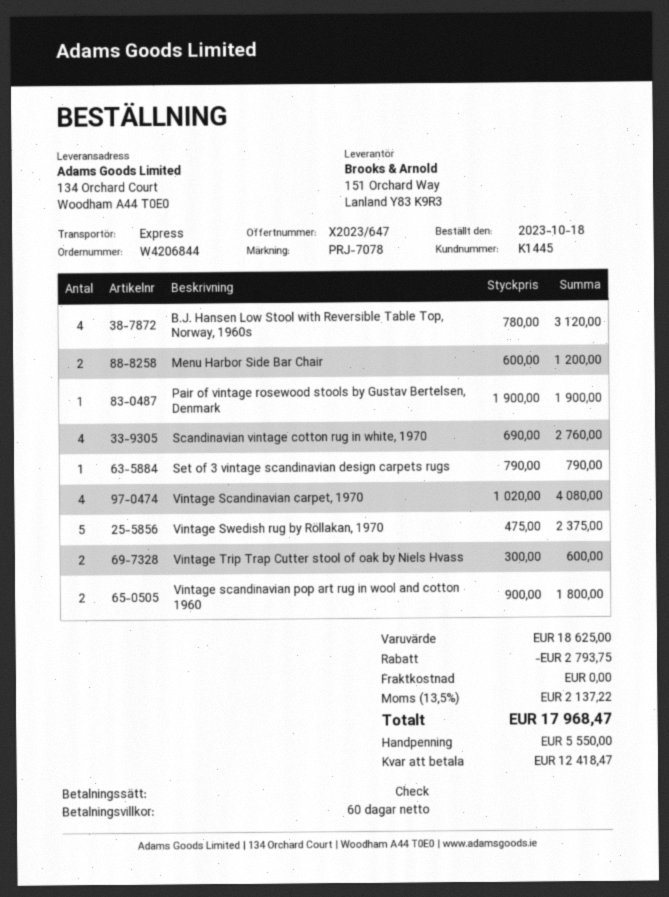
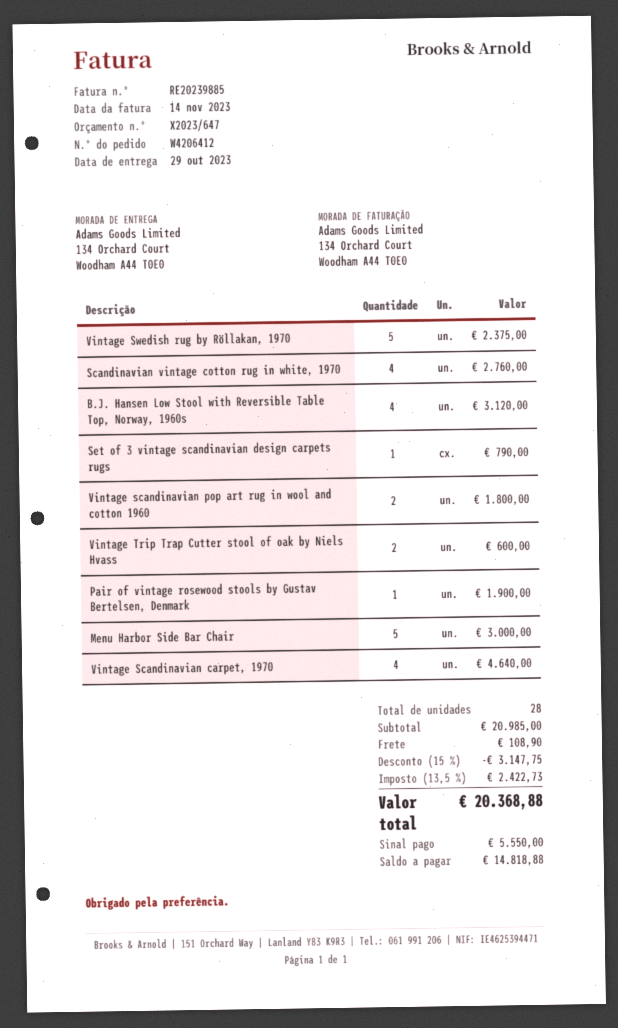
order number: W4206844 -> W4206412
Menu Harbor Side Bar Chair: 2 for 1200.00 -> 5 for 3000.00
Vintage Scandinavian carpet, 1970: 4 for 4080.00 -> 4 for 4640.00
subtotal: 18625.00 -> 20985.00
discount: 2793.75 -> 3147.75
shipping: 0.00 -> 108.90
tax: 13.5% = 2137.22 -> 13.5% = 2422.73
total: 17968.47 -> 20368.88
balance: 12418.47 -> 14818.88

